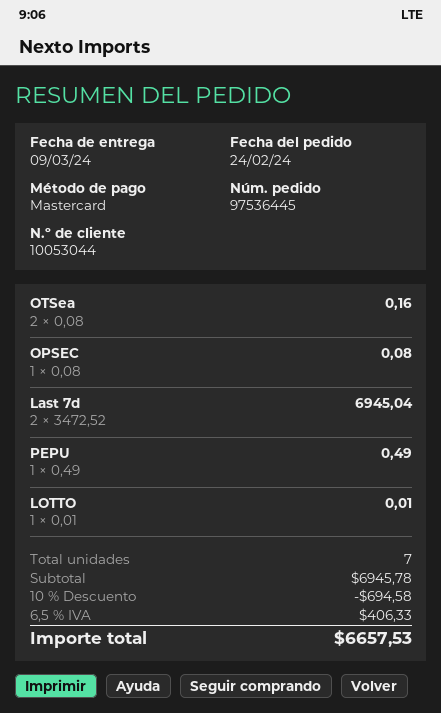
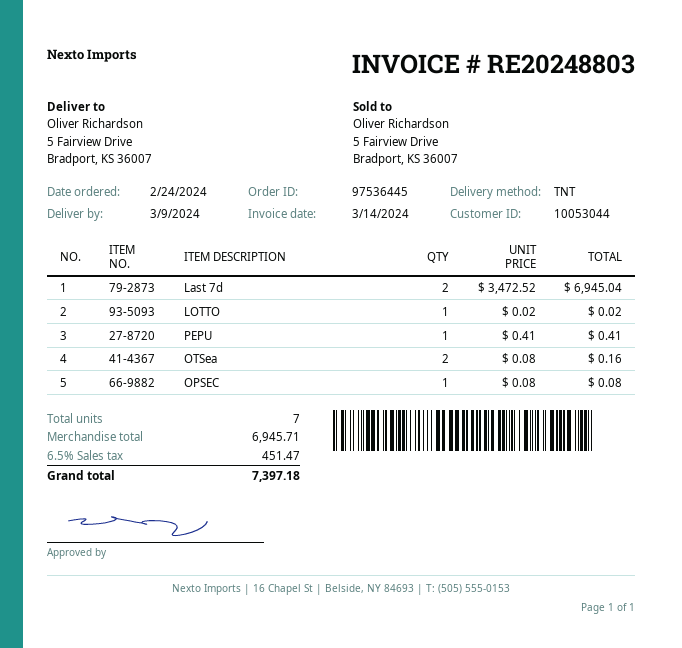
PEPU: 1 x 0.49 = 0.49 -> 1 x 0.41 = 0.41
LOTTO: 1 x 0.01 = 0.01 -> 1 x 0.02 = 0.02
subtotal: 6945.78 -> 6945.71
discount: 10% = 694.58 -> none
tax: 6.5% = 406.33 -> 6.5% = 451.47
total: 6657.53 -> 7397.18

